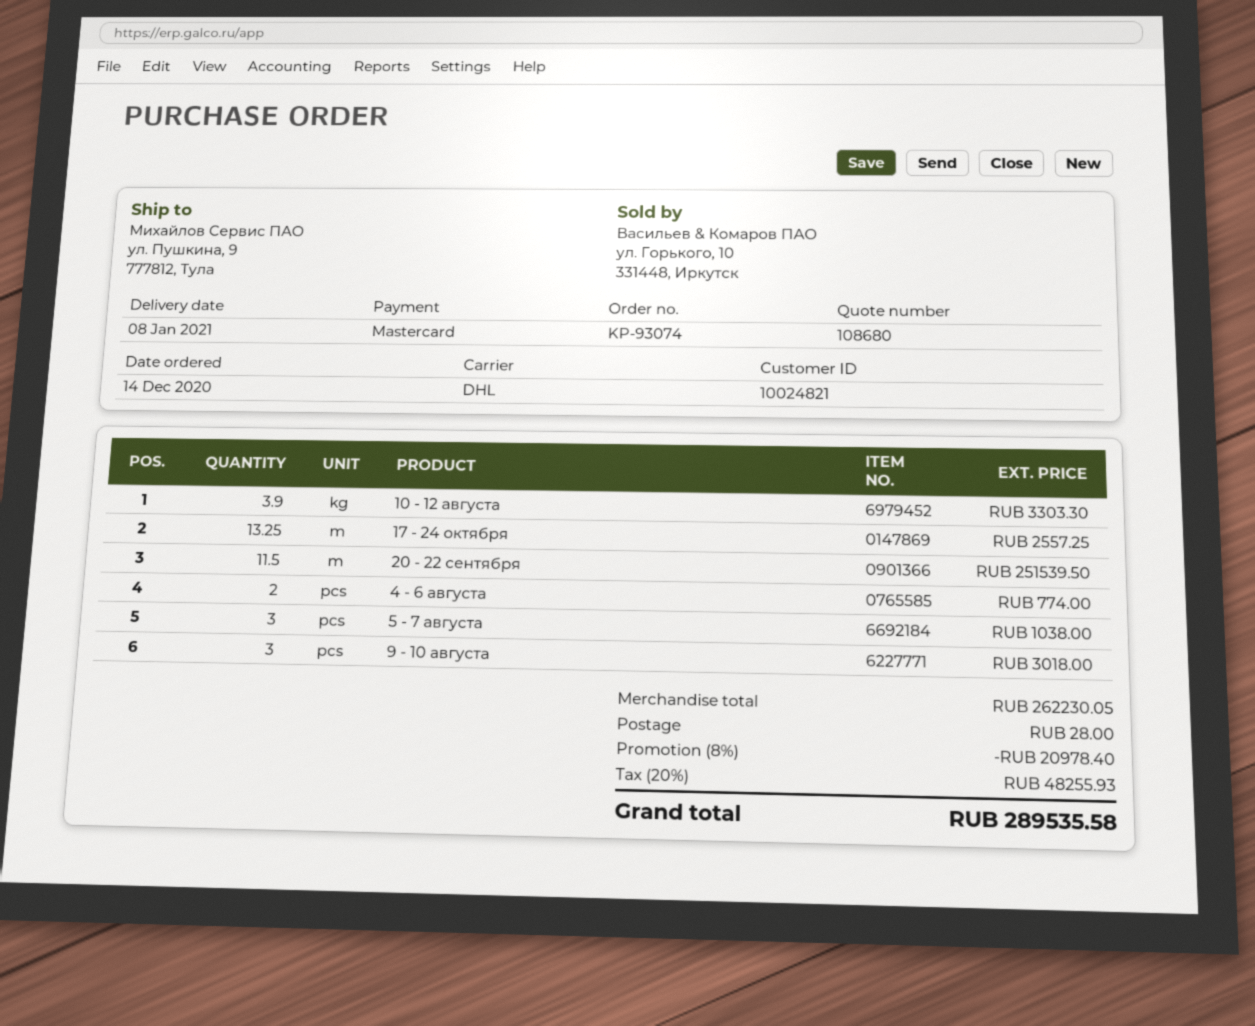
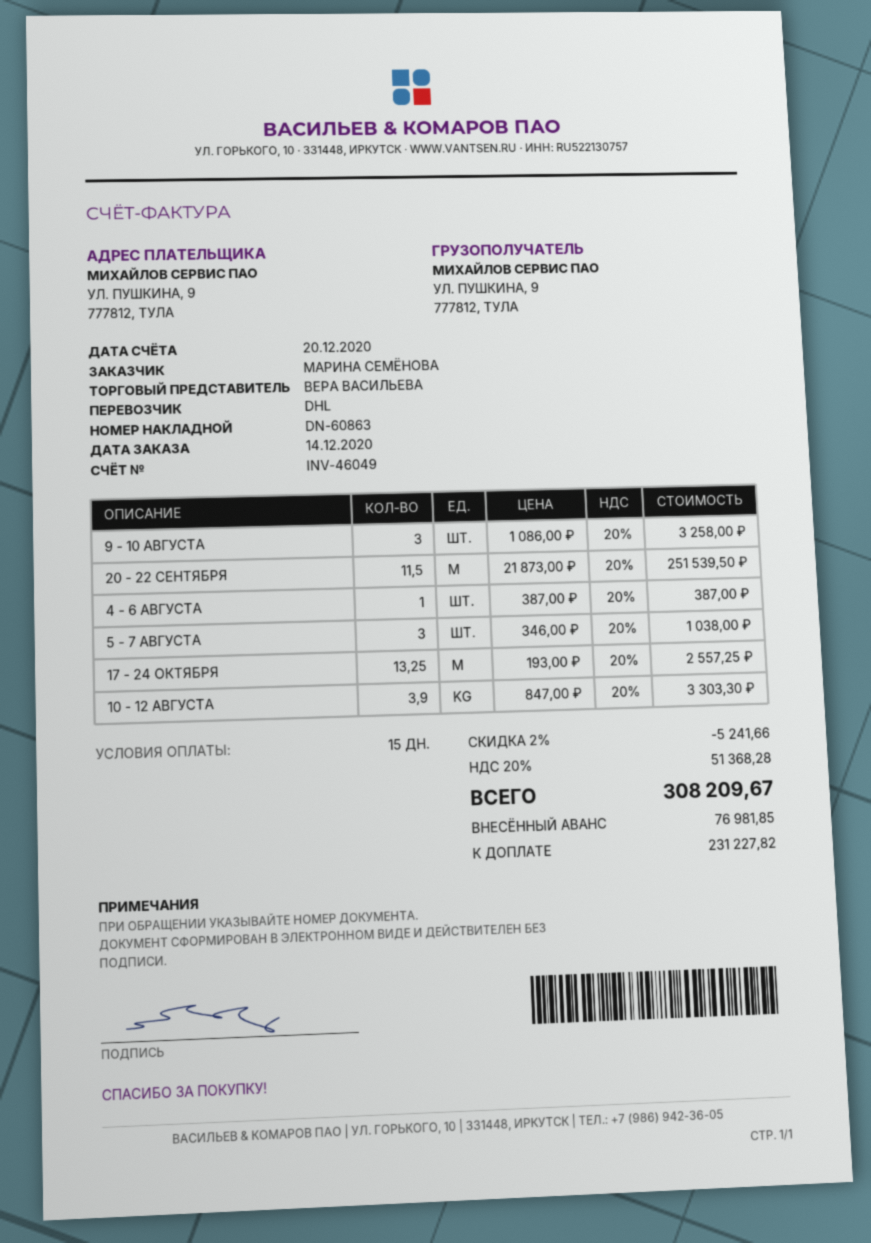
4 - 6 августа: 2 for 774.00 -> 1 for 387.00
9 - 10 августа: 3 for 3018.00 -> 3 for 3258.00
discount: 8% = 20978.40 -> 2% = 5241.66
shipping: 28.00 -> none
tax: 20% = 48255.93 -> 20% = 51368.28
total: 289535.58 -> 308209.67

